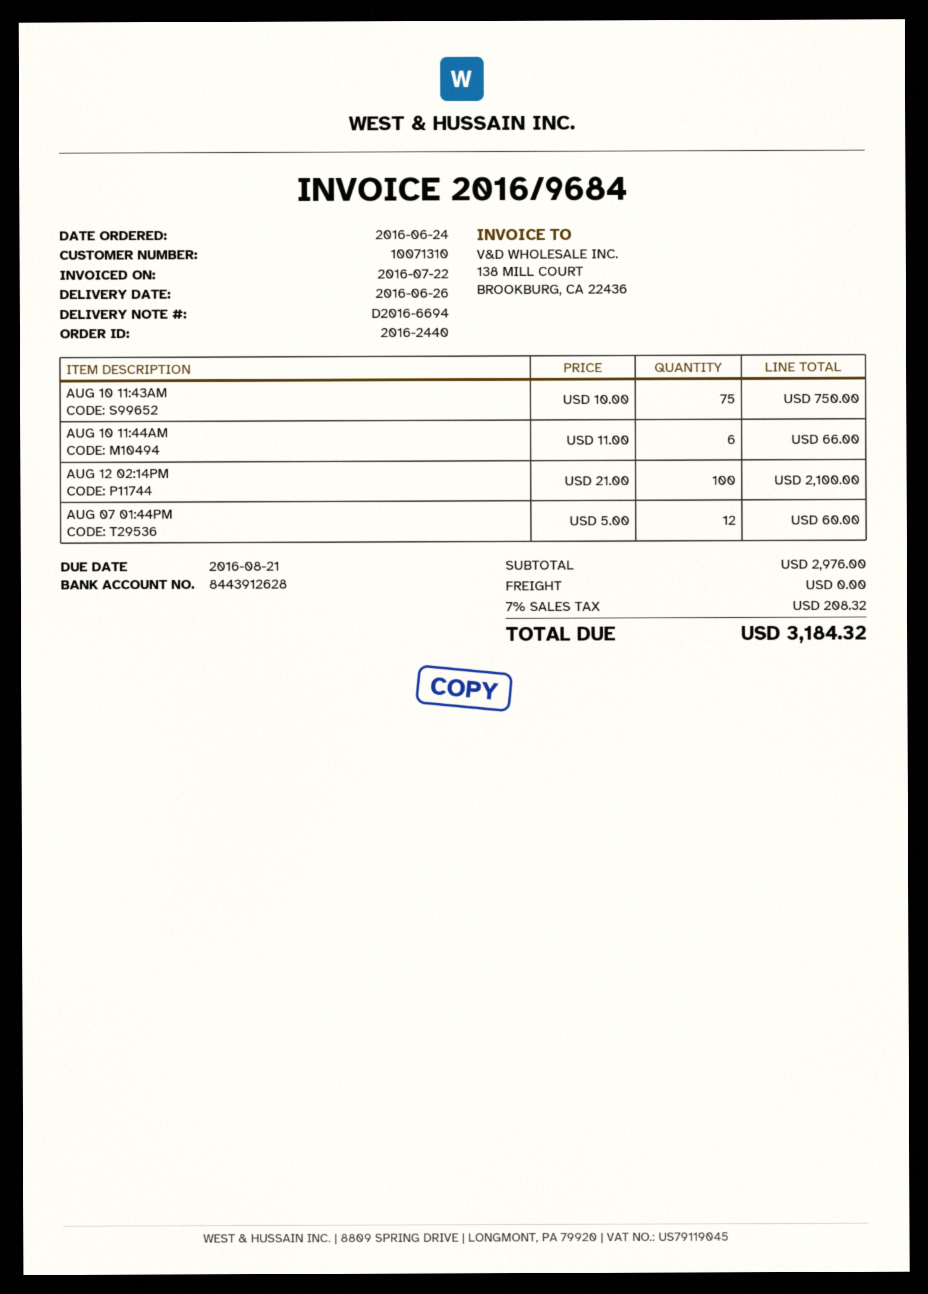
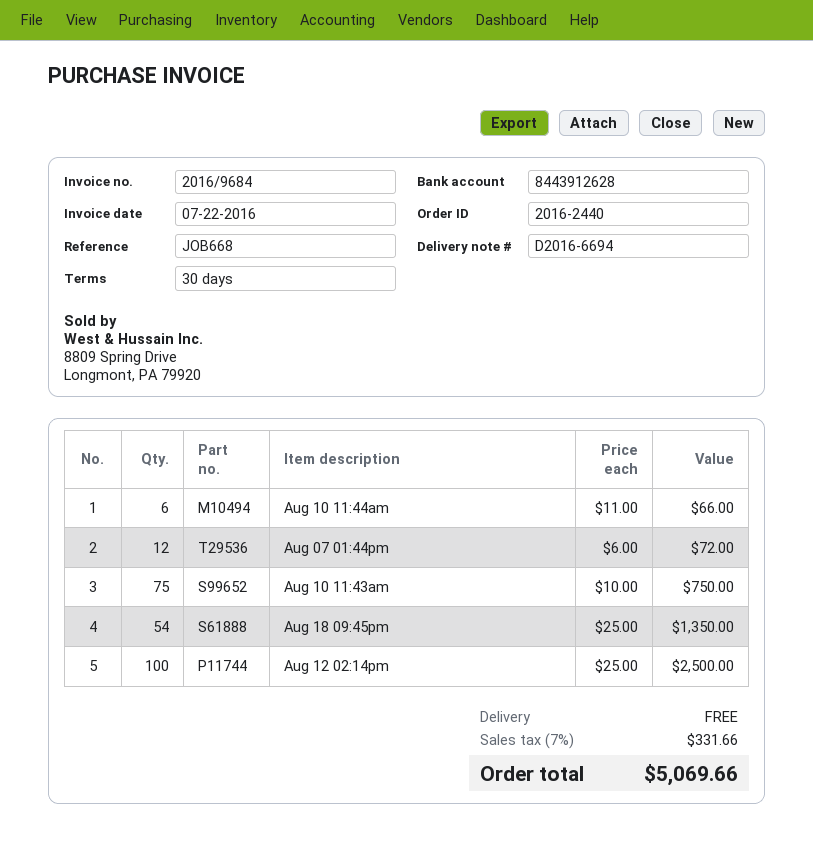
AUG 12 02:14PM: 100 x 21.00 = 2100.00 -> 100 x 25.00 = 2500.00
AUG 07 01:44PM: 12 x 5.00 = 60.00 -> 12 x 6.00 = 72.00
Aug 18 09:45pm: none -> 54 x 25.00 = 1350.00
tax: 7% = 208.32 -> 7% = 331.66
total: 3184.32 -> 5069.66

